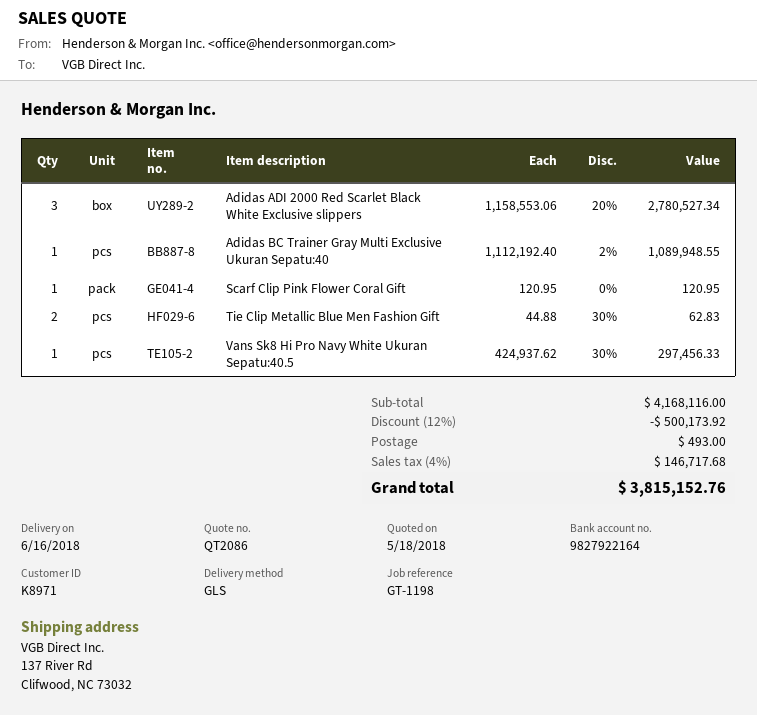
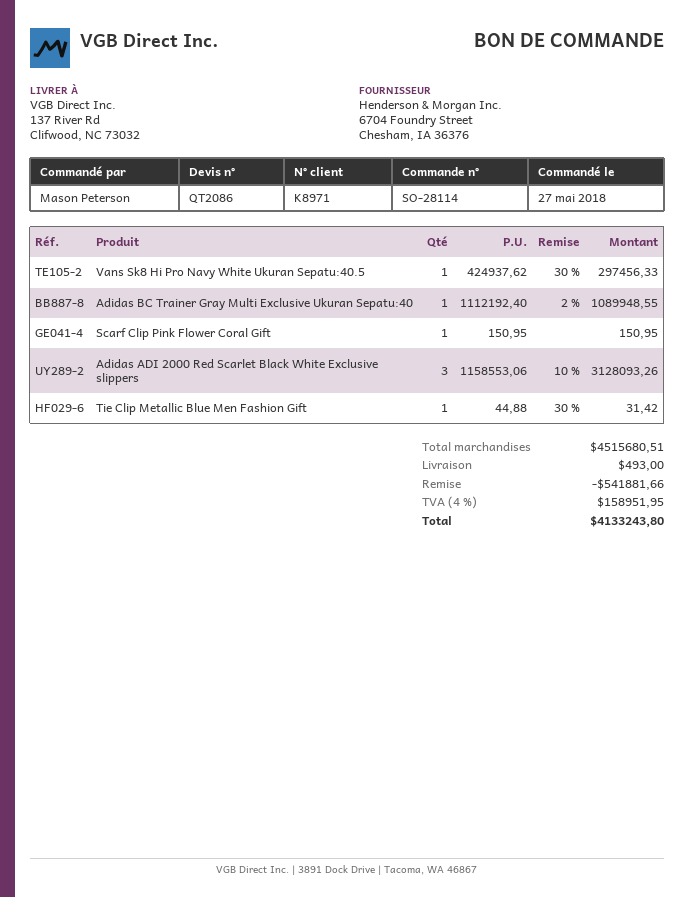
Adidas ADI 2000 Red Scarlet Black White Exclusive slippers: 3 x 1158553.06 - 20% = 2780527.34 -> 3 x 1158553.06 - 10% = 3128093.26
Scarf Clip Pink Flower Coral Gift: 1 x 120.95 = 120.95 -> 1 x 150.95 = 150.95
Tie Clip Metallic Blue Men Fashion Gift: 2 x 44.88 - 30% = 62.83 -> 1 x 44.88 - 30% = 31.42
subtotal: 4168116.00 -> 4515680.51
discount: 500173.92 -> 541881.66
tax: 4% = 146717.68 -> 4% = 158951.95
total: 3815152.76 -> 4133243.80

